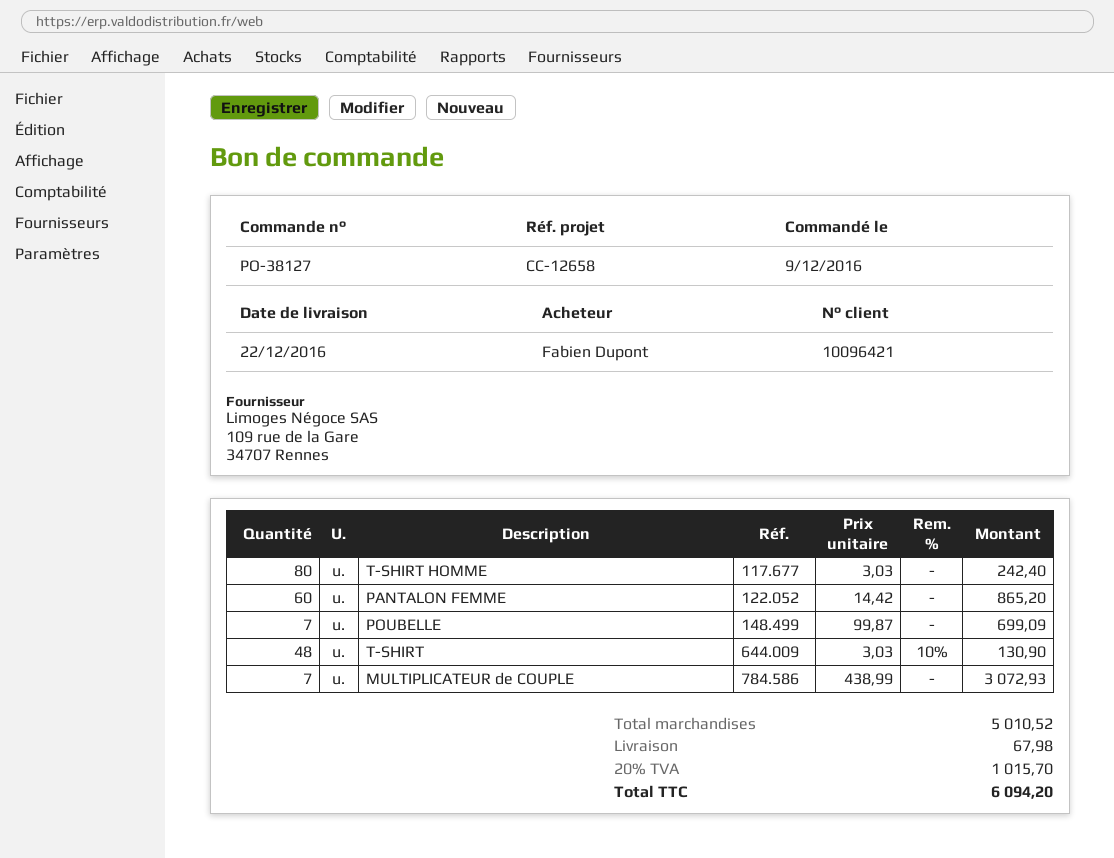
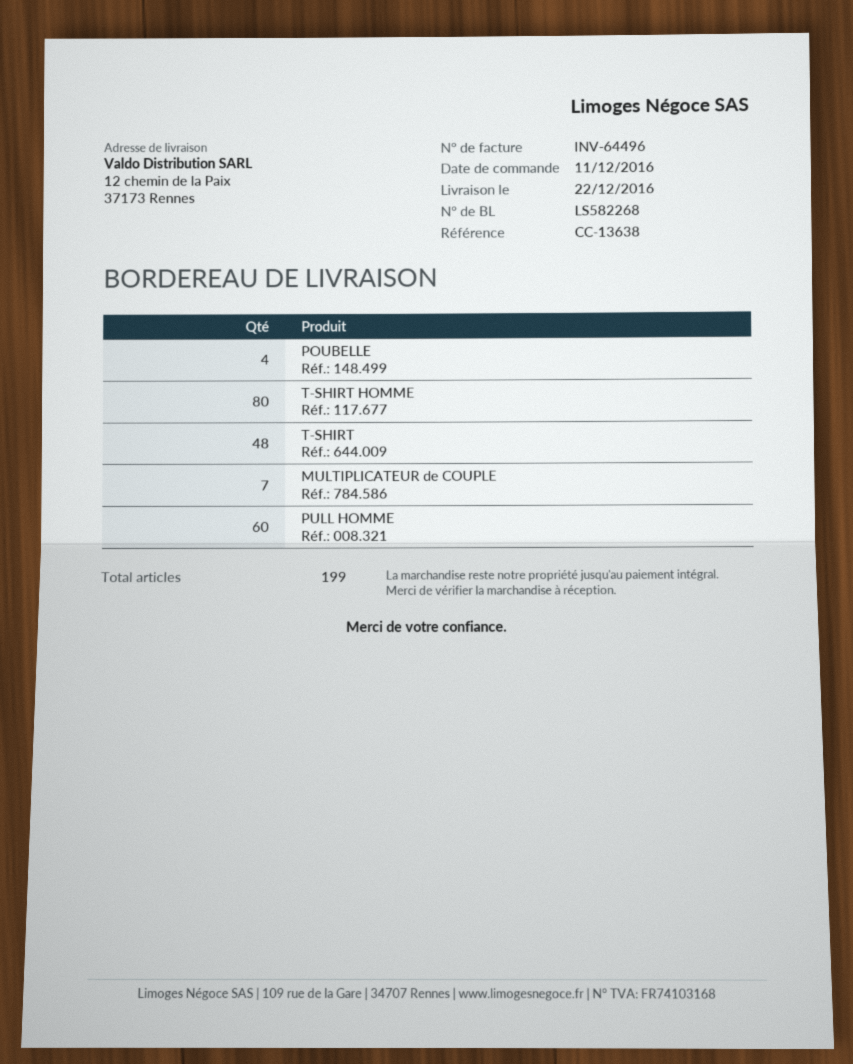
order date: 2016-12-09 -> 2016-12-11
reference: CC-12658 -> CC-13638
PANTALON FEMME: 60 -> none
POUBELLE: 7 -> 4
PULL HOMME: none -> 60

